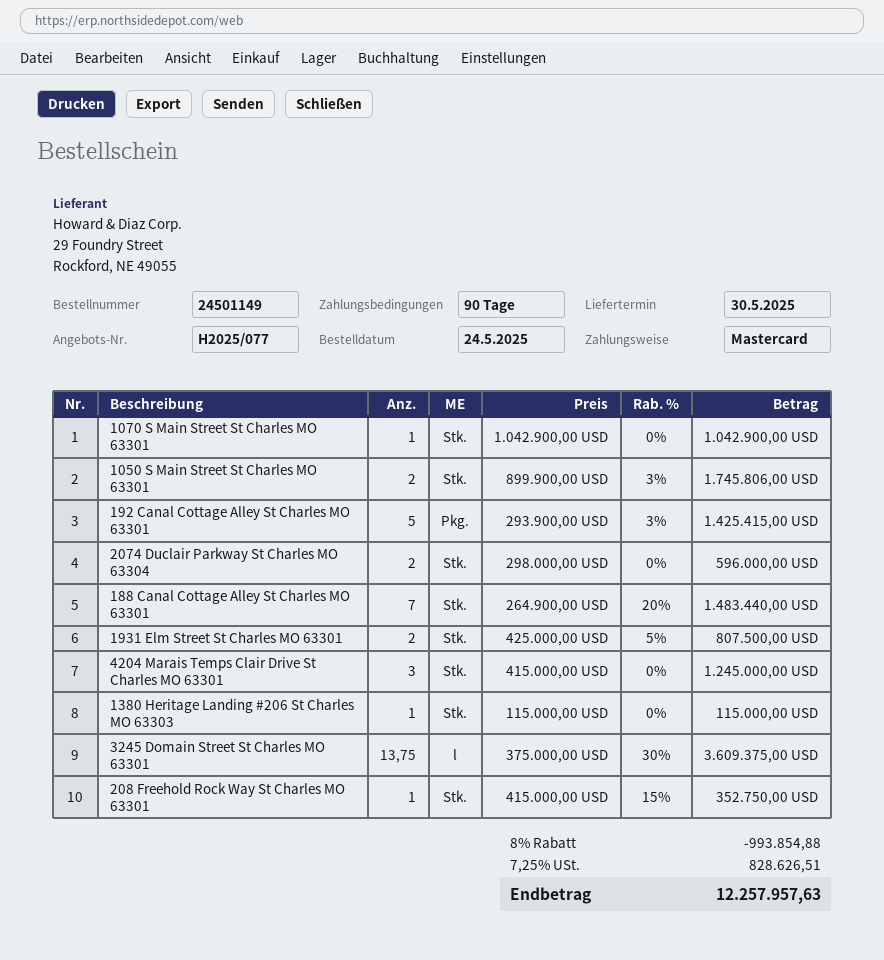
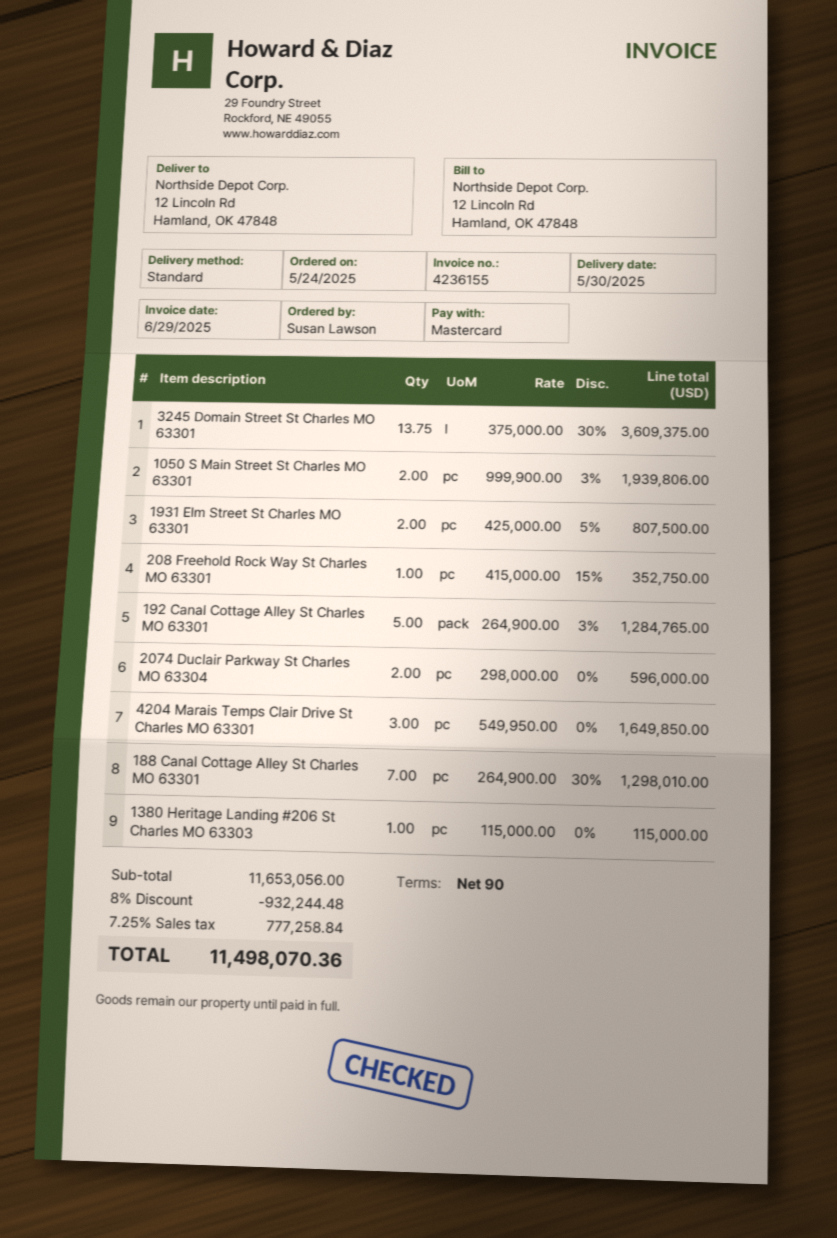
1070 S Main Street St Charles MO 63301: 1 x 1042900.00 = 1042900.00 -> none
1050 S Main Street St Charles MO 63301: 2 x 899900.00 - 3% = 1745806.00 -> 2 x 999900.00 - 3% = 1939806.00
192 Canal Cottage Alley St Charles MO 63301: 5 x 293900.00 - 3% = 1425415.00 -> 5 x 264900.00 - 3% = 1284765.00
188 Canal Cottage Alley St Charles MO 63301: 7 x 264900.00 - 20% = 1483440.00 -> 7 x 264900.00 - 30% = 1298010.00
4204 Marais Temps Clair Drive St Charles MO 63301: 3 x 415000.00 = 1245000.00 -> 3 x 549950.00 = 1649850.00
discount: 8% = 993854.88 -> 8% = 932244.48
tax: 7.25% = 828626.51 -> 7.25% = 777258.84
total: 12257957.63 -> 11498070.36

